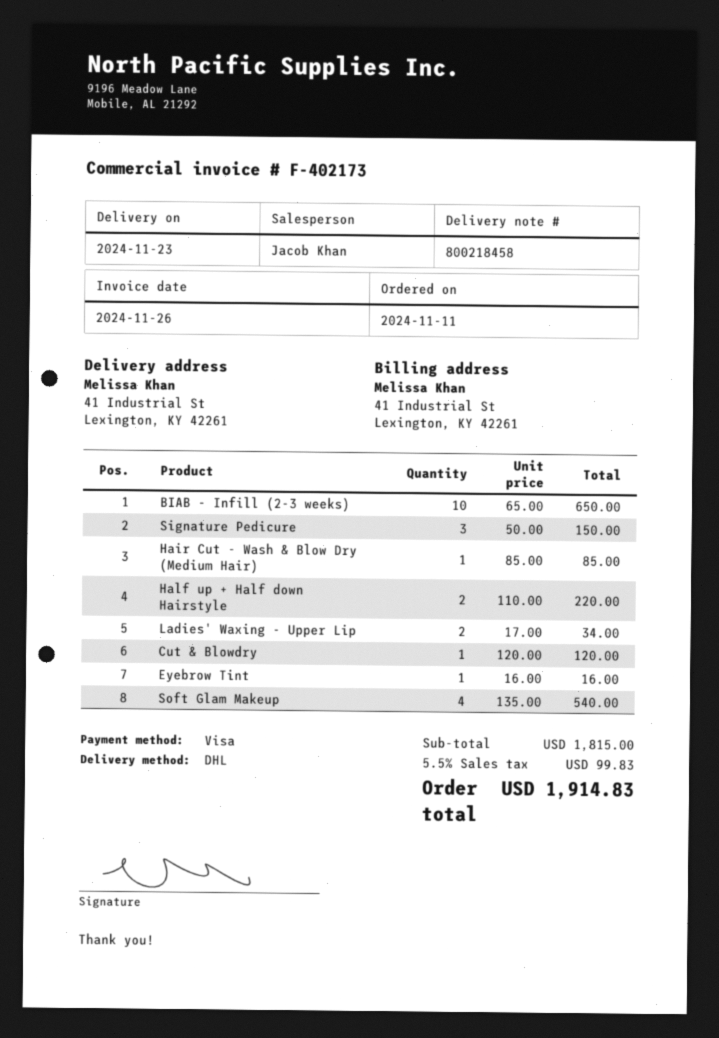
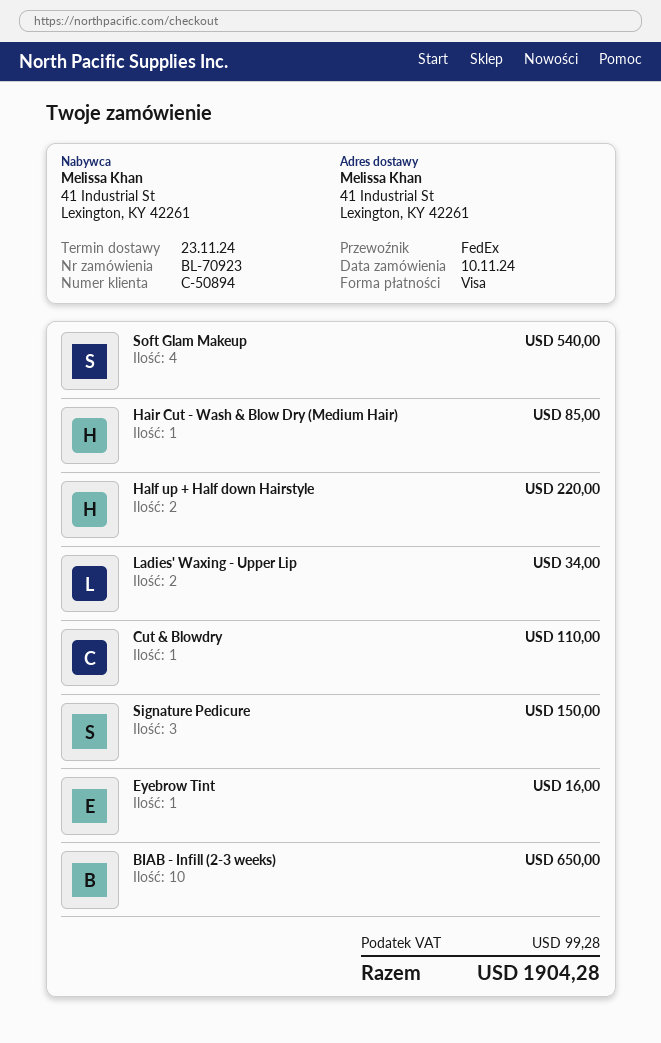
order date: 2024-11-11 -> 2024-11-10
shipping method: DHL -> FedEx
Cut & Blowdry: 1 for 120.00 -> 1 for 110.00
tax: 99.83 -> 99.28
total: 1914.83 -> 1904.28

